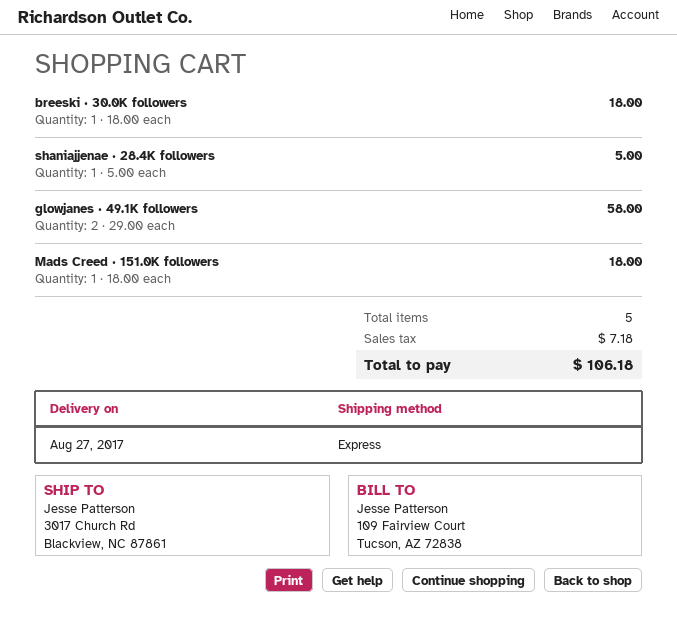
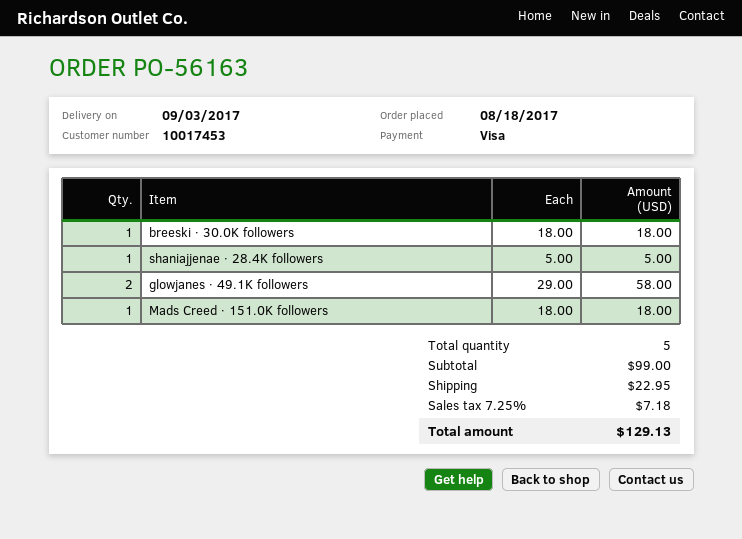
delivery date: 2017-08-27 -> 2017-09-03
shipping: none -> 22.95
total: 106.18 -> 129.13

